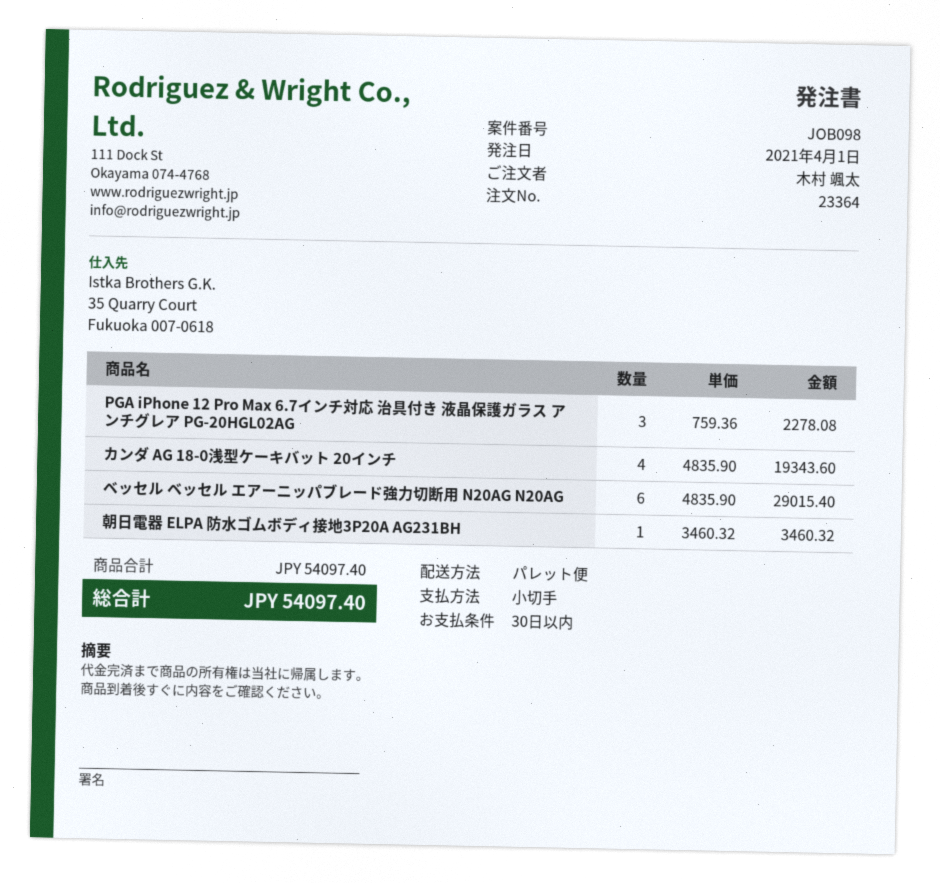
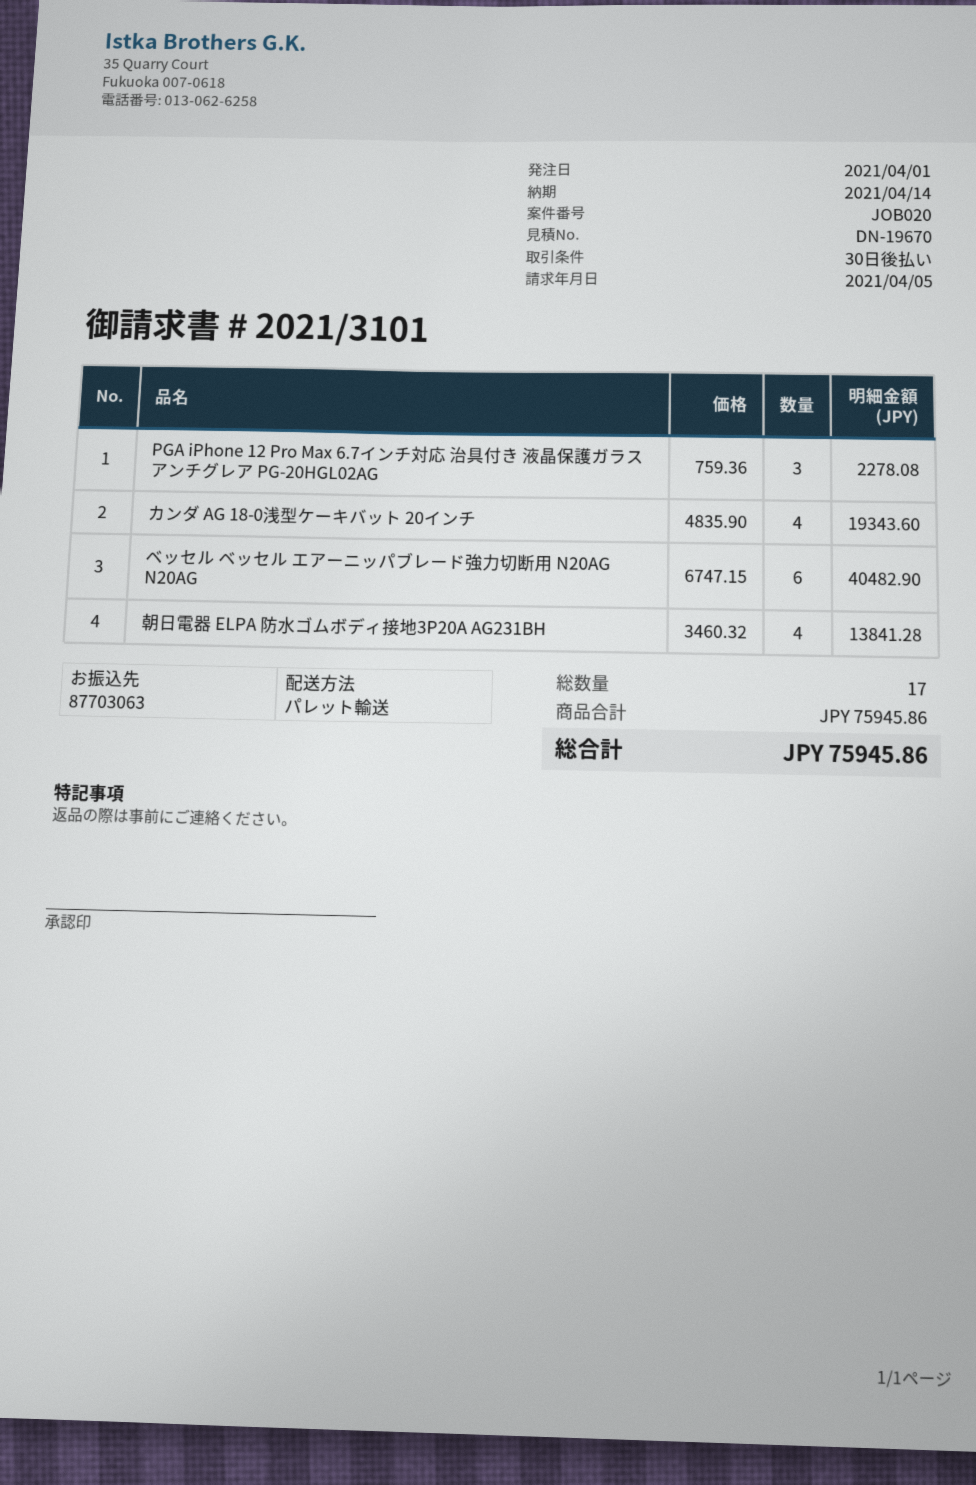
reference: JOB098 -> JOB020
ベッセル ベッセル エアーニッパブレード強力切断用 N20AG N20AG: 6 x 4835.90 = 29015.40 -> 6 x 6747.15 = 40482.90
朝日電器 ELPA 防水ゴムボディ接地3P20A AG231BH: 1 x 3460.32 = 3460.32 -> 4 x 3460.32 = 13841.28
subtotal: 54097.40 -> 75945.86
total: 54097.40 -> 75945.86

